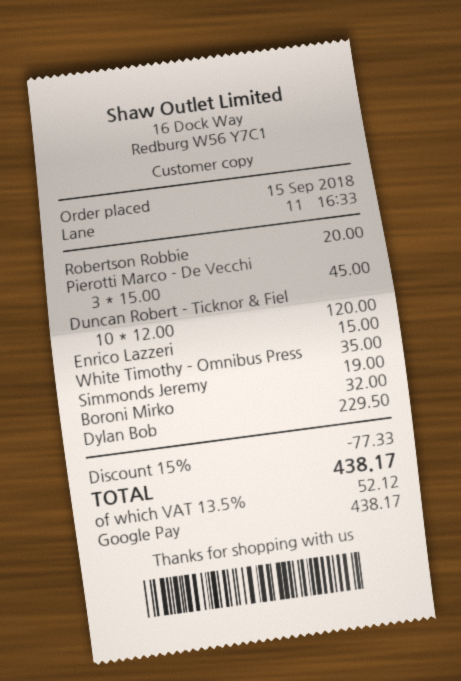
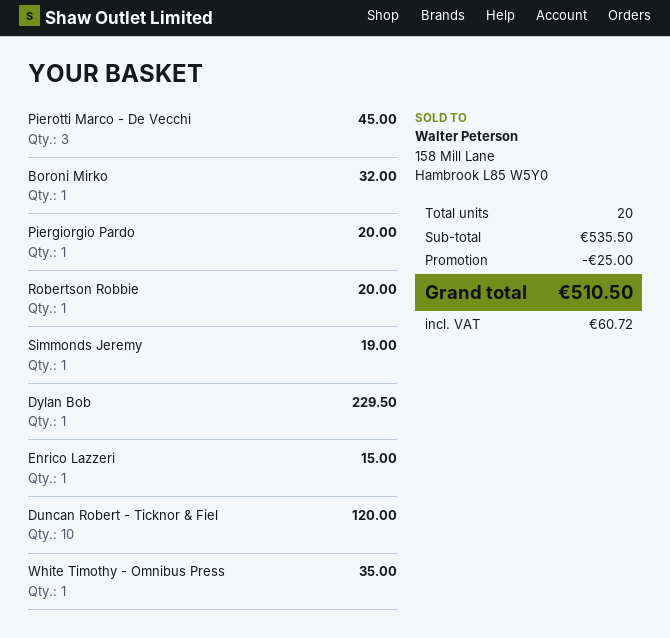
Piergiorgio Pardo: none -> 1 for 20.00
discount: 77.33 -> 25.00
tax: 52.12 -> 60.72
total: 438.17 -> 510.50

